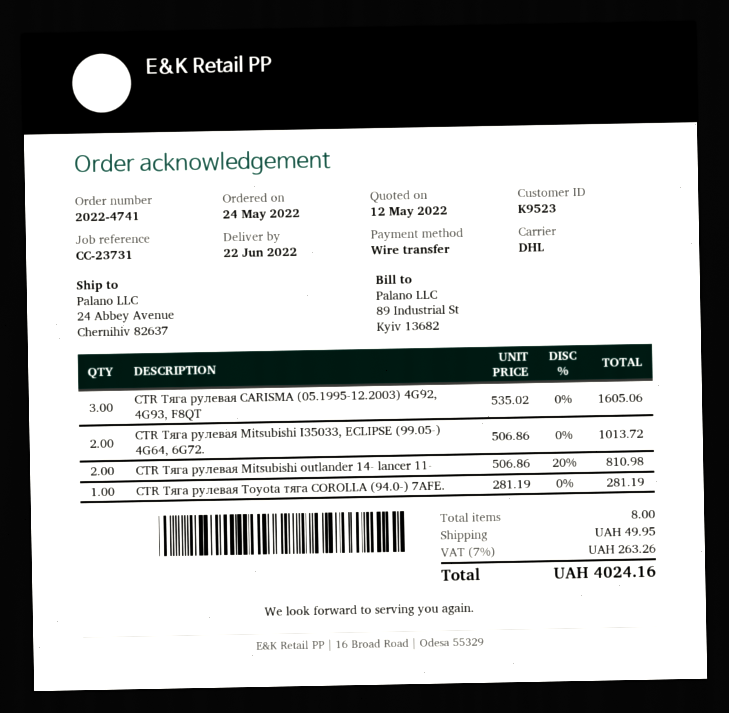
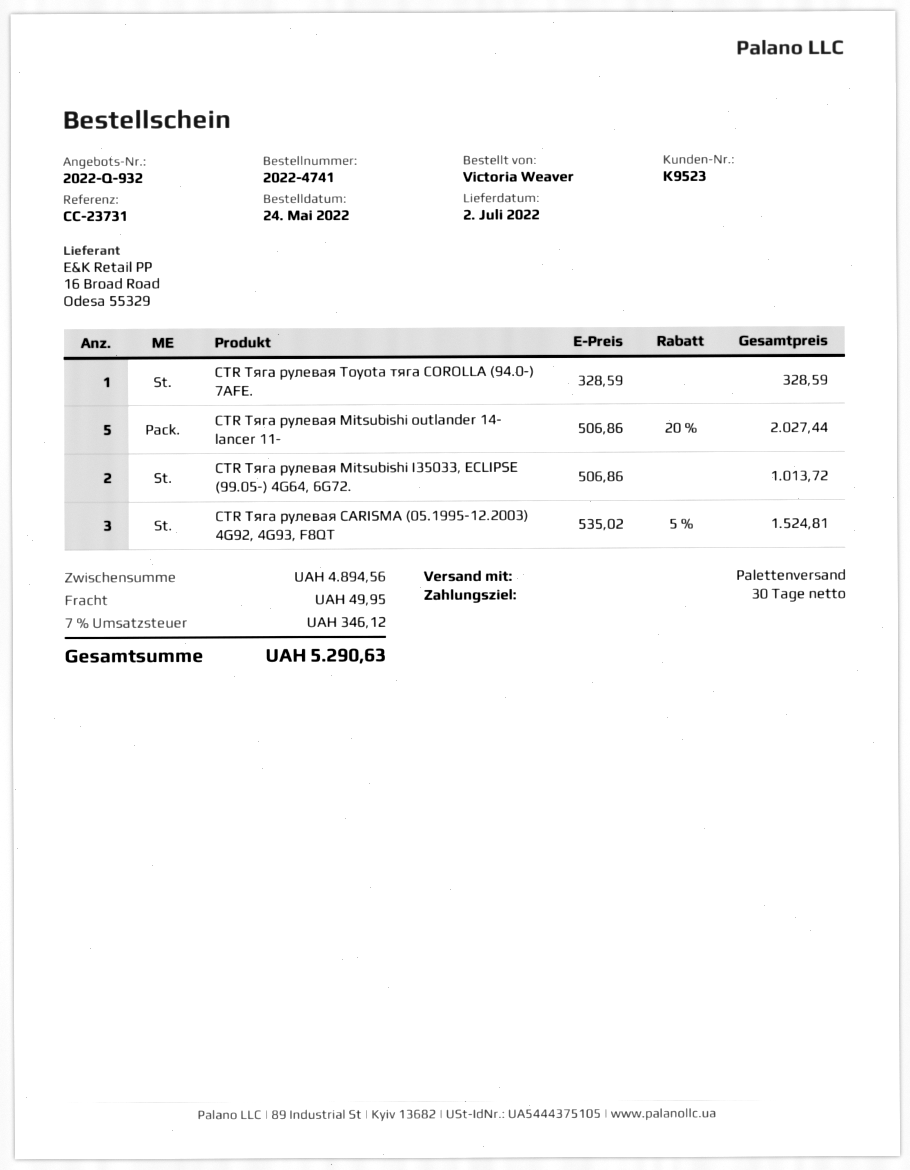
delivery date: 2022-06-22 -> 2022-07-02
shipping method: DHL -> pallet freight
CTR Тяга рулевая CARISMA (05.1995-12.2003) 4G92, 4G93, F8QT: 3 x 535.02 = 1605.06 -> 3 x 535.02 - 5% = 1524.81
CTR Тяга рулевая Mitsubishi outlander 14- lancer 11-: 2 x 506.86 - 20% = 810.98 -> 5 x 506.86 - 20% = 2027.44
CTR Тяга рулевая Toyota тяга COROLLA (94.0-) 7AFE.: 1 x 281.19 = 281.19 -> 1 x 328.59 = 328.59
tax: 7% = 263.26 -> 7% = 346.12
total: 4024.16 -> 5290.63

